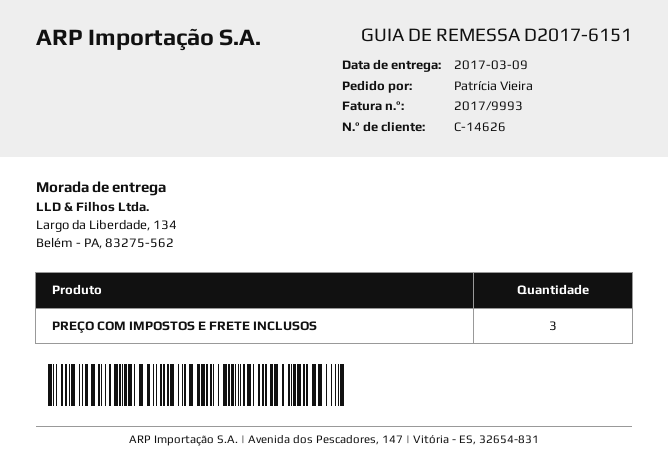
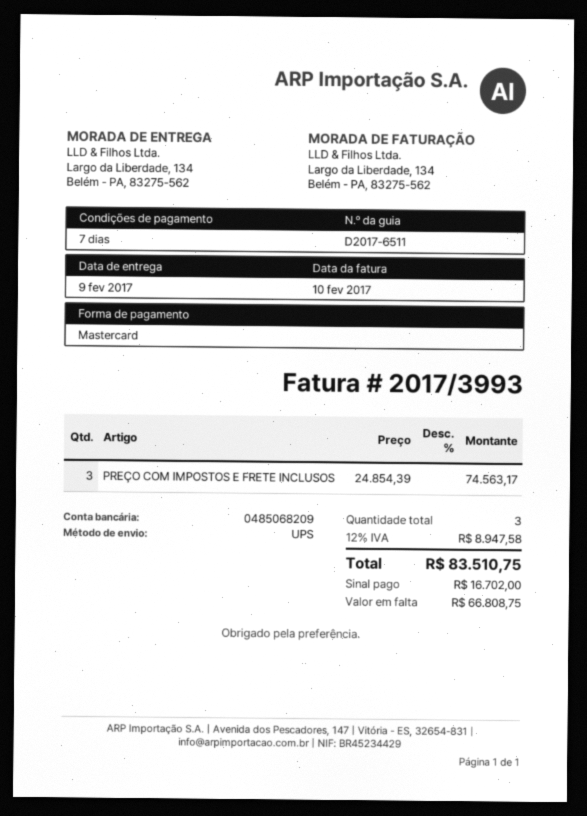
delivery note number: D2017-6151 -> D2017-6511
delivery date: 2017-03-09 -> 2017-02-09
invoice number: 2017/9993 -> 2017/3993

